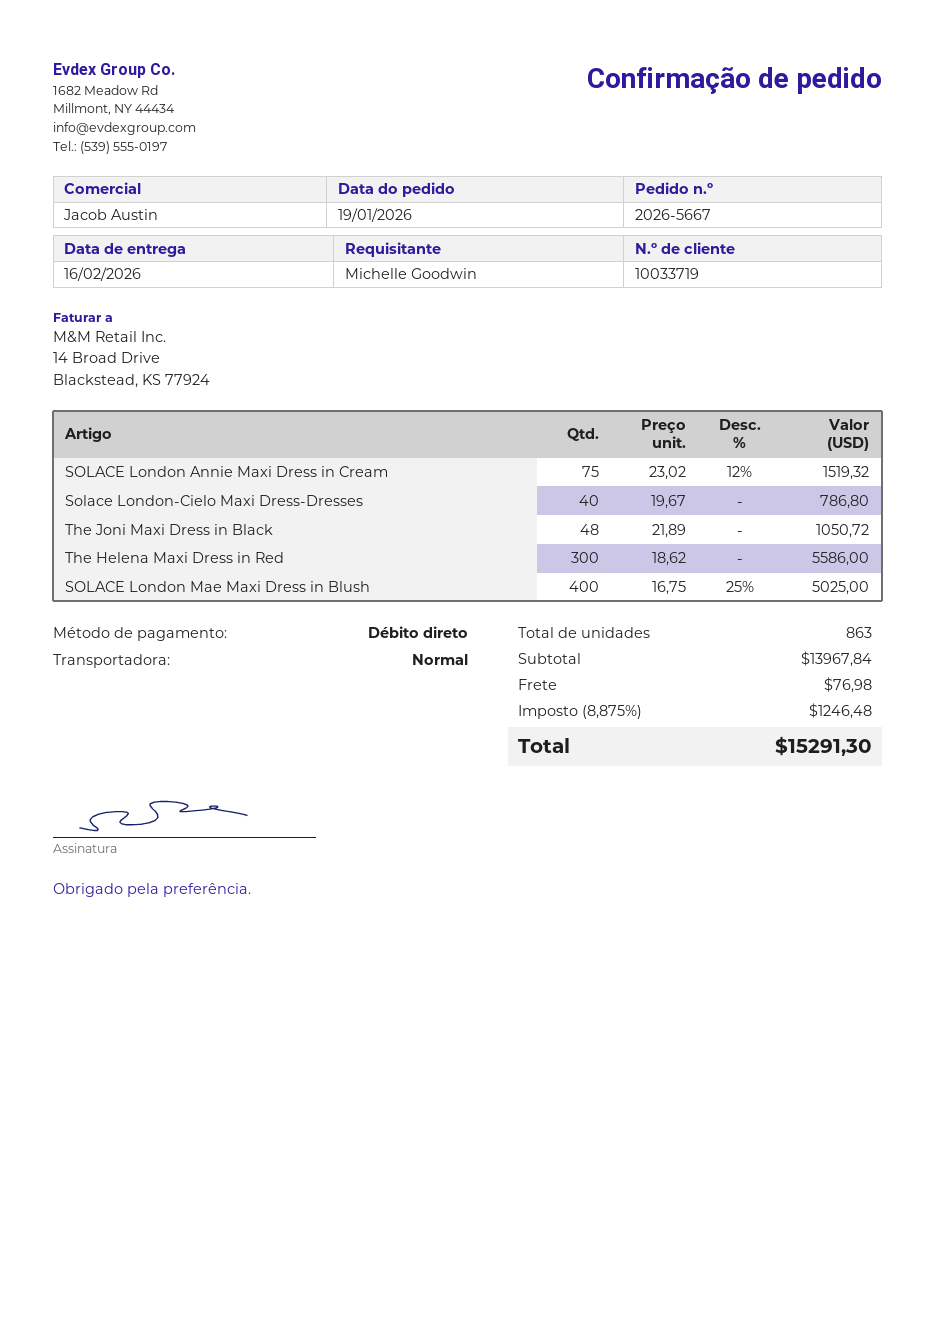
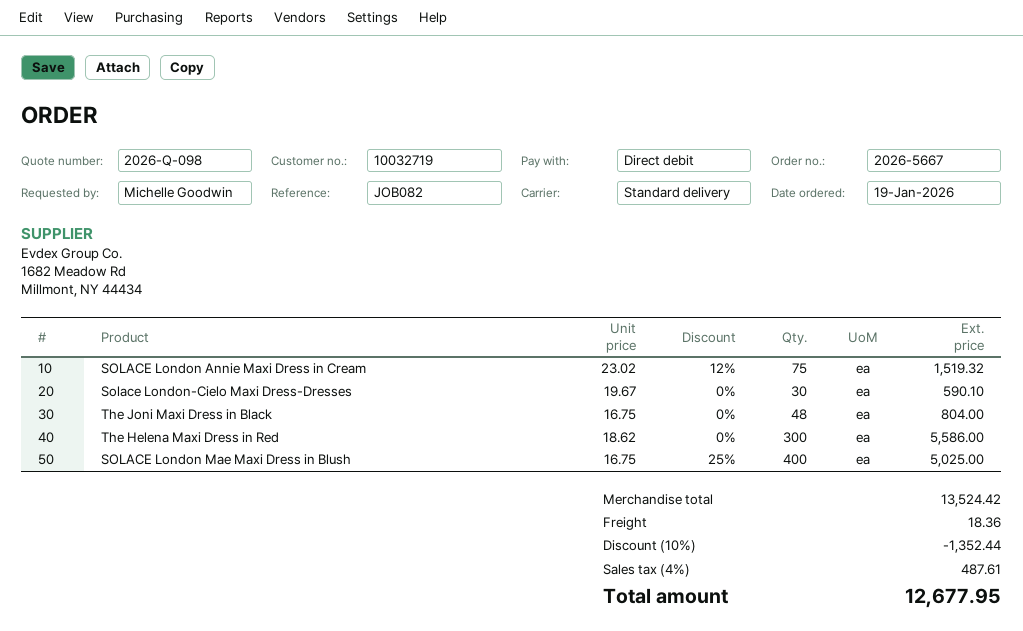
customer number: 10033719 -> 10032719
Solace London-Cielo Maxi Dress-Dresses: 40 x 19.67 = 786.80 -> 30 x 19.67 = 590.10
The Joni Maxi Dress in Black: 48 x 21.89 = 1050.72 -> 48 x 16.75 = 804.00
subtotal: 13967.84 -> 13524.42
discount: none -> 10% = 1352.44
shipping: 76.98 -> 18.36
tax: 8.875% = 1246.48 -> 4% = 487.61
total: 15291.30 -> 12677.95

